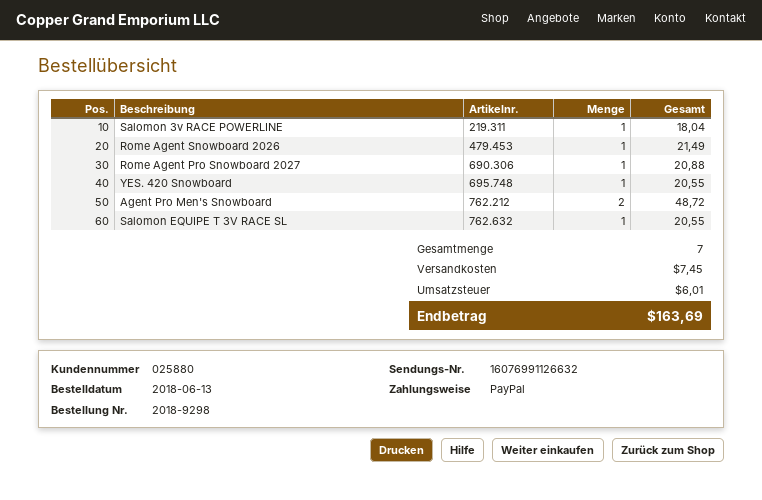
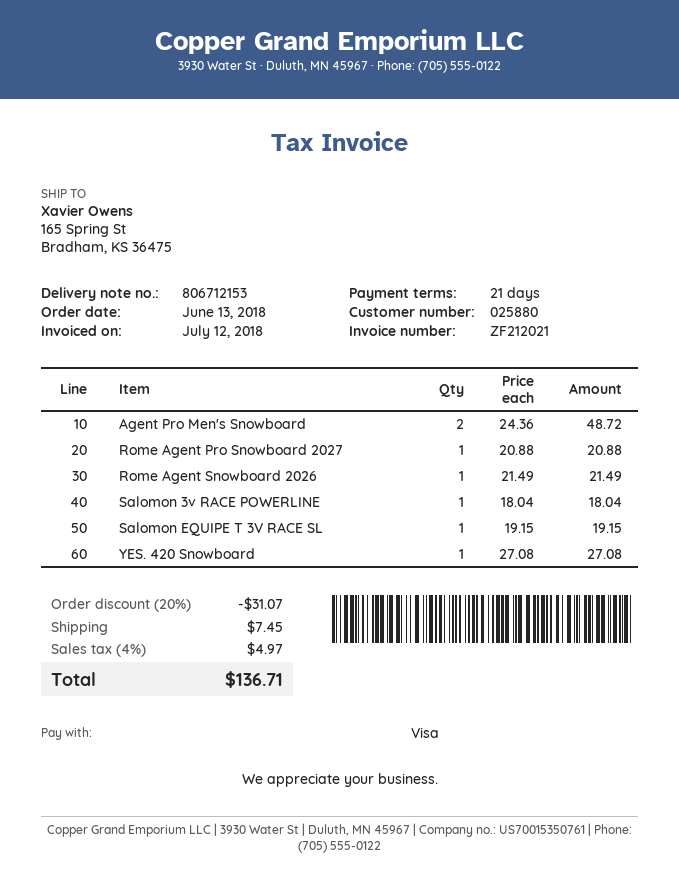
payment method: PayPal -> Visa
YES. 420 Snowboard: 1 for 20.55 -> 1 for 27.08
Salomon EQUIPE T 3V RACE SL: 1 for 20.55 -> 1 for 19.15
discount: none -> 20% = 31.07
tax: 6.01 -> 4.97
total: 163.69 -> 136.71

